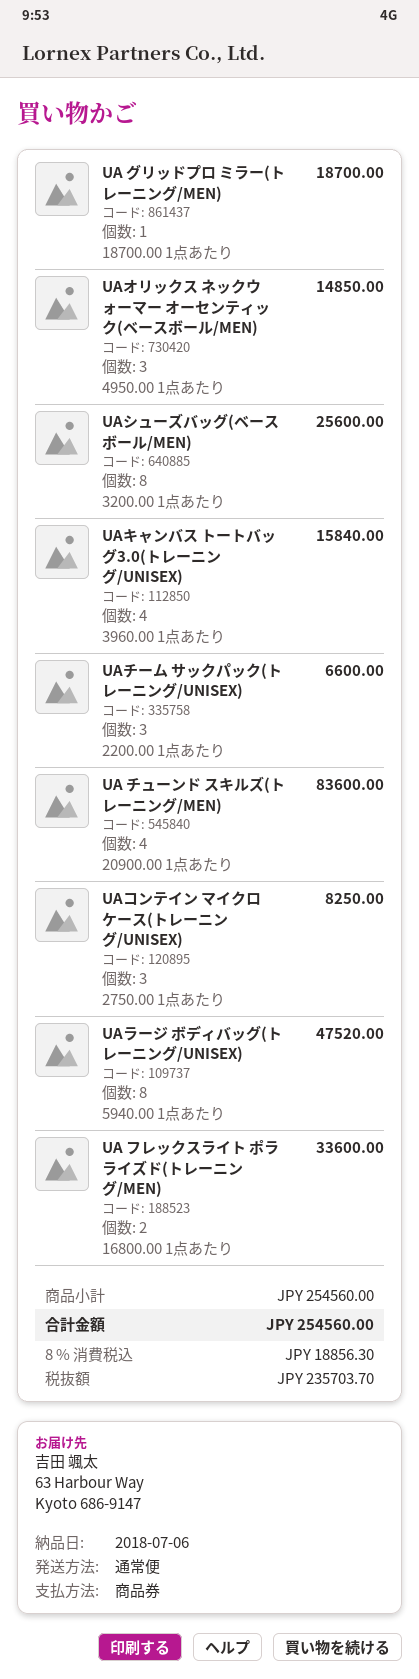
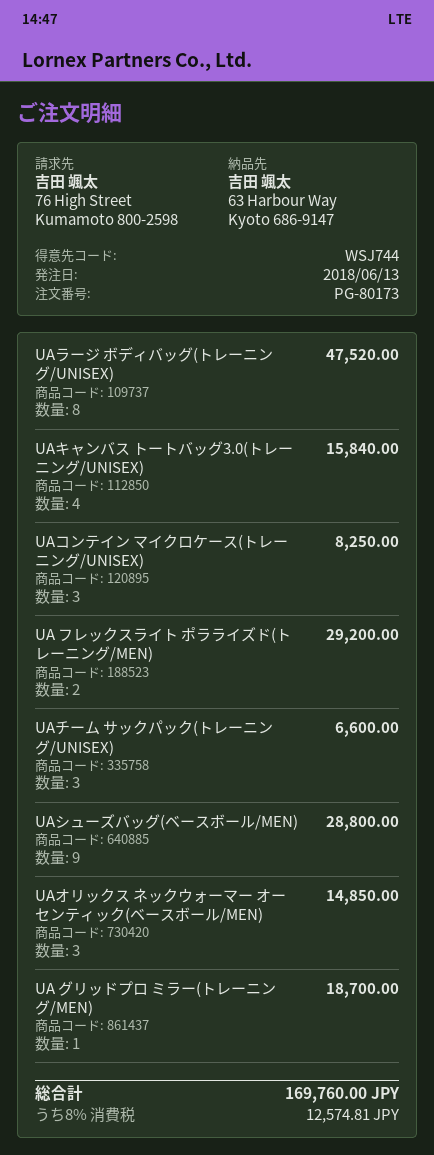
UAシューズバッグ(ベースボール/MEN): 8 for 25600.00 -> 9 for 28800.00
UA チューンド スキルズ(トレーニング/MEN): 4 for 83600.00 -> none
UA フレックスライト ポラライズド(トレーニング/MEN): 2 for 33600.00 -> 2 for 29200.00
tax: 8% = 18856.30 -> 8% = 12574.81
total: 254560.00 -> 169760.00

